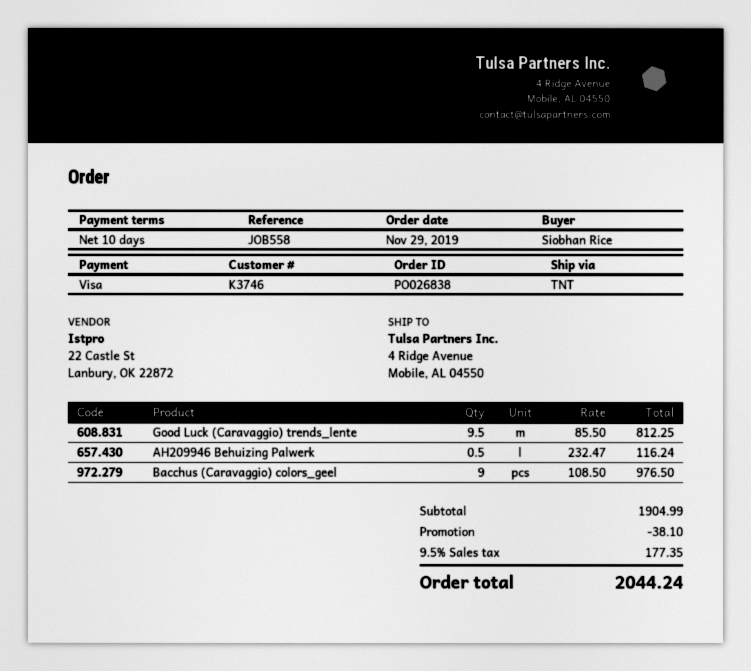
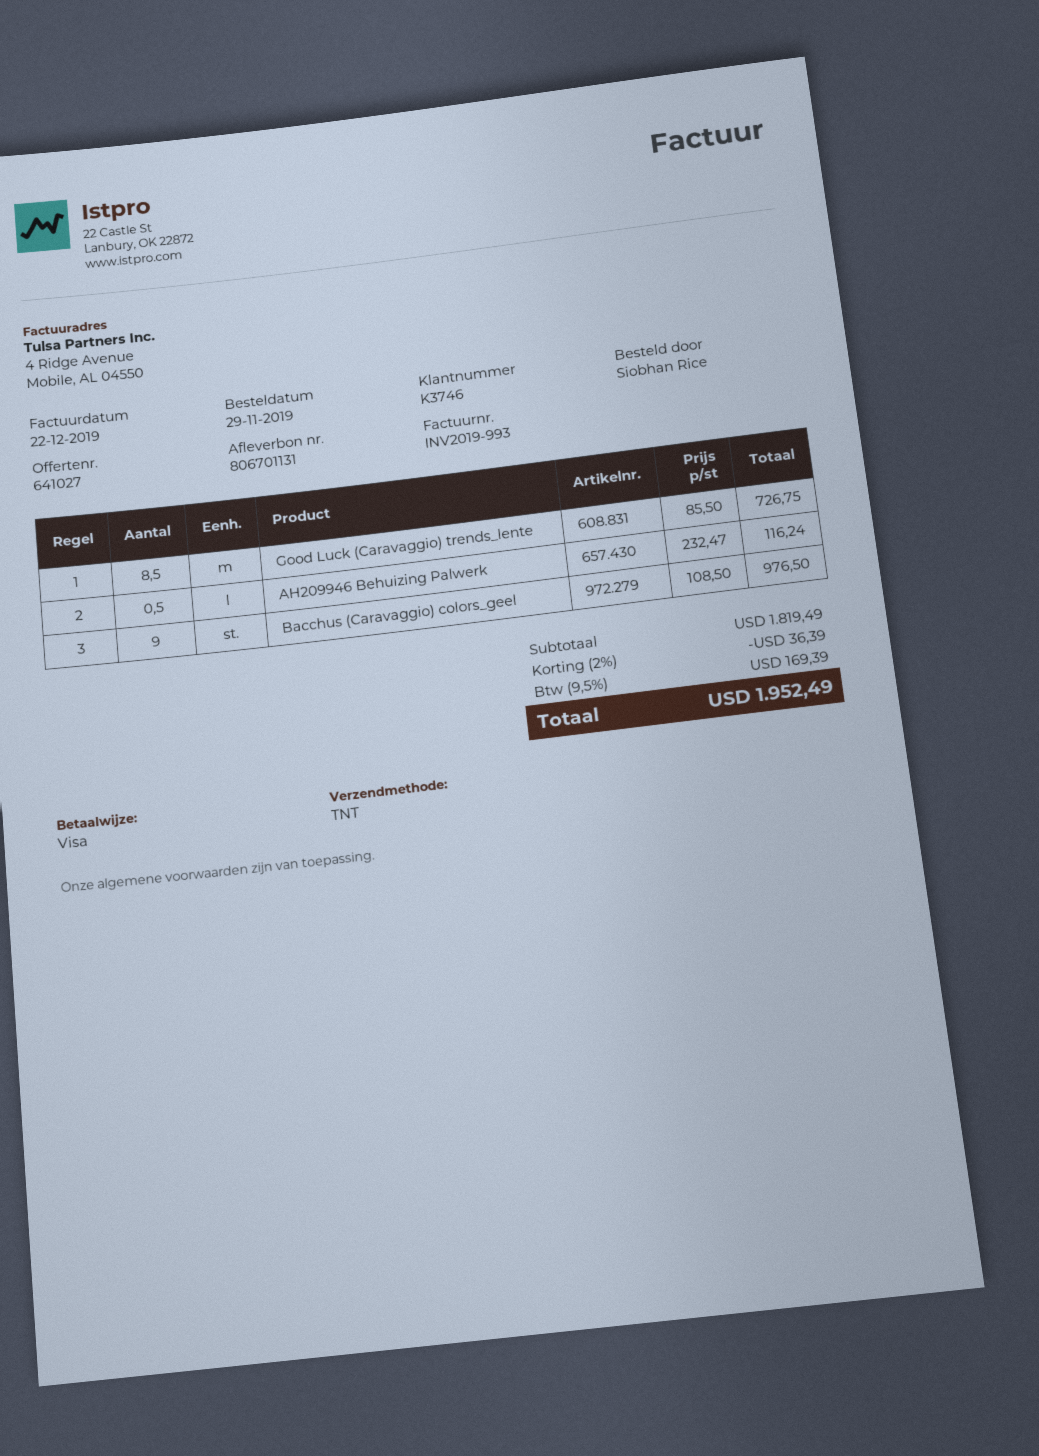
Good Luck (Caravaggio) trends_lente: 9.5 x 85.50 = 812.25 -> 8.5 x 85.50 = 726.75
subtotal: 1904.99 -> 1819.49
discount: 38.10 -> 36.39
tax: 9.5% = 177.35 -> 9.5% = 169.39
total: 2044.24 -> 1952.49

